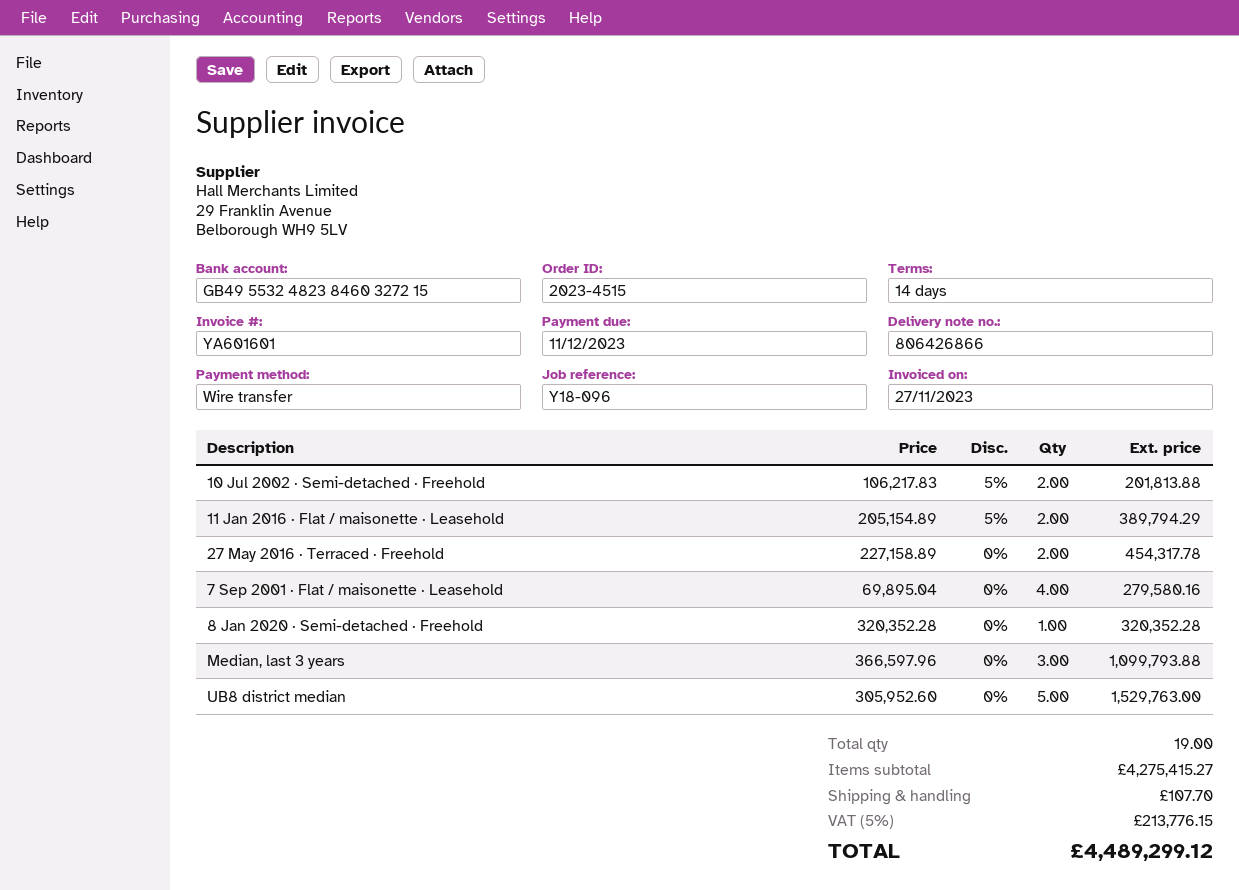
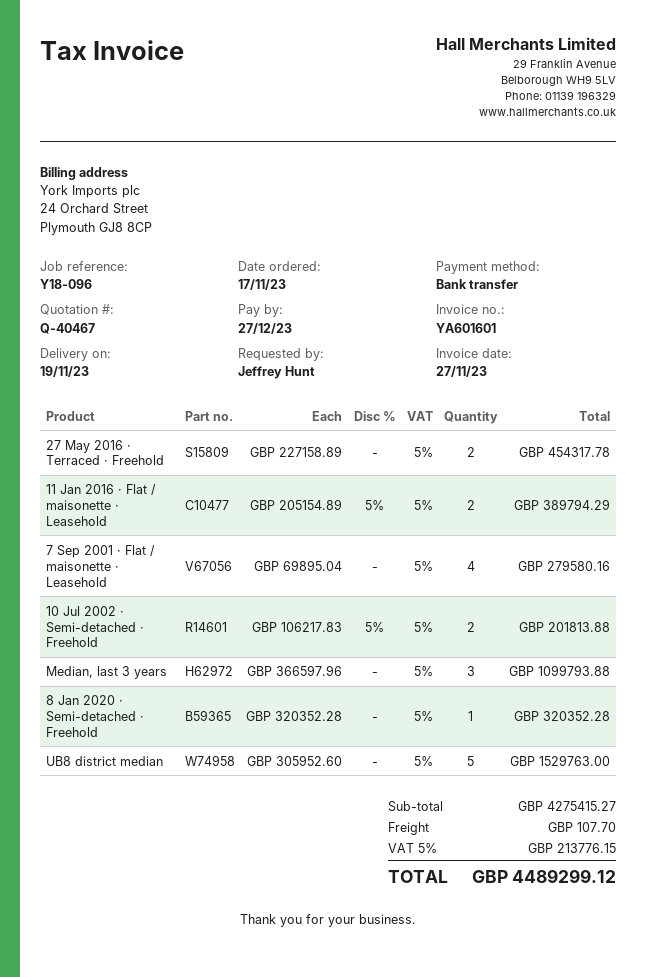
due date: 2023-12-11 -> 2023-12-27

